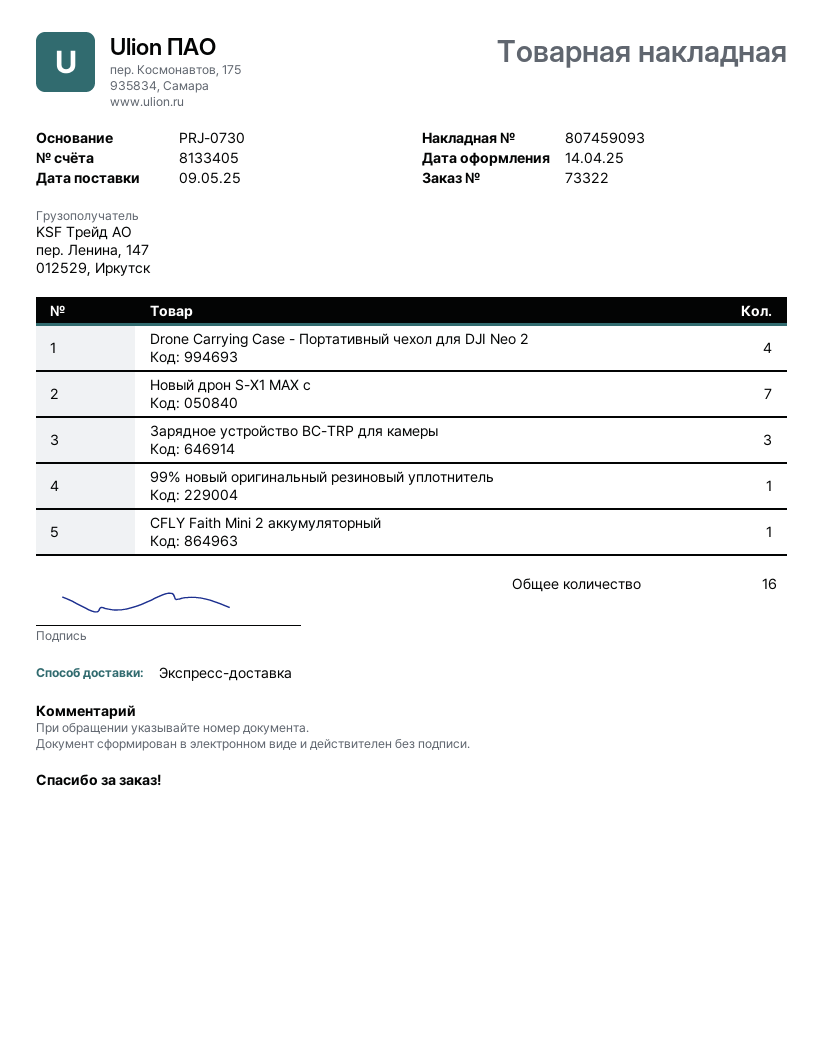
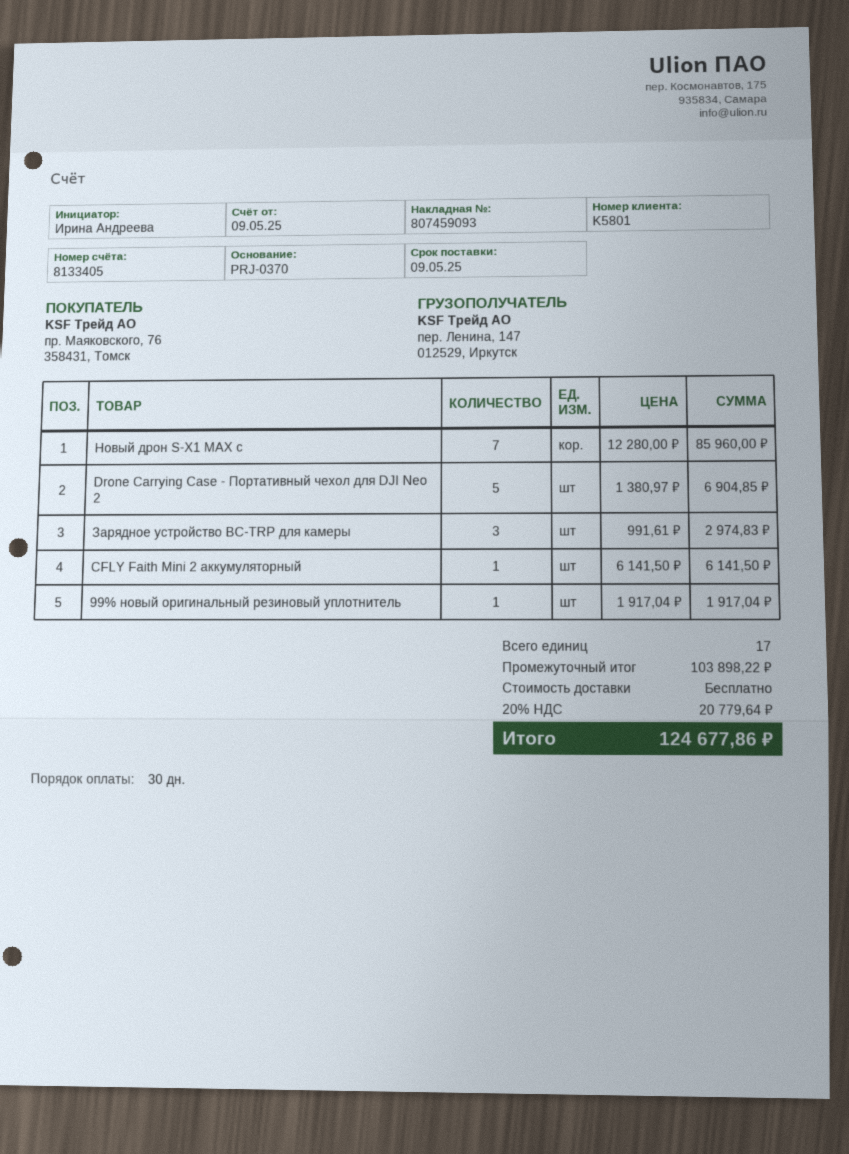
reference: PRJ-0730 -> PRJ-0370
Drone Carrying Case - Портативный чехол для DJI Neo 2: 4 -> 5
total quantity: 16 -> 17

